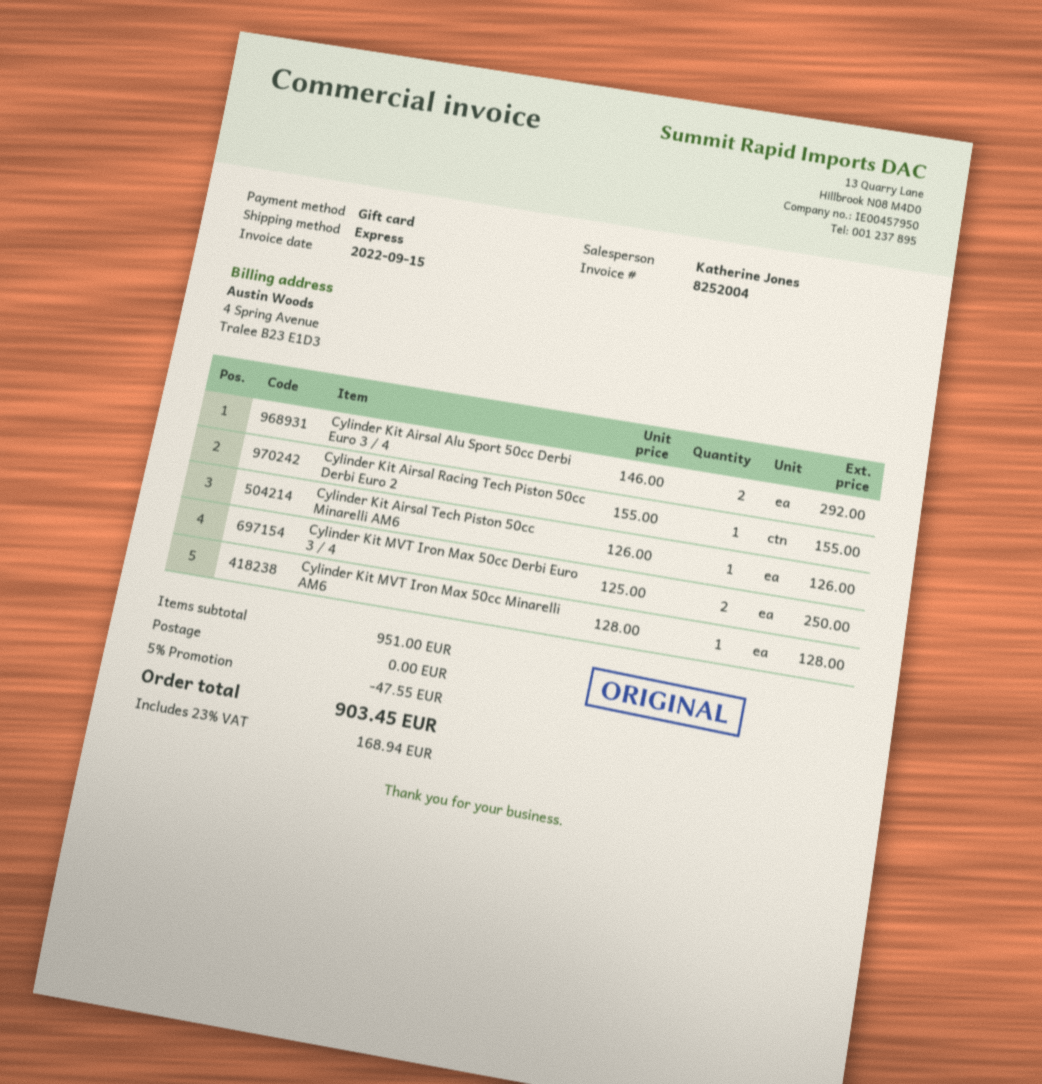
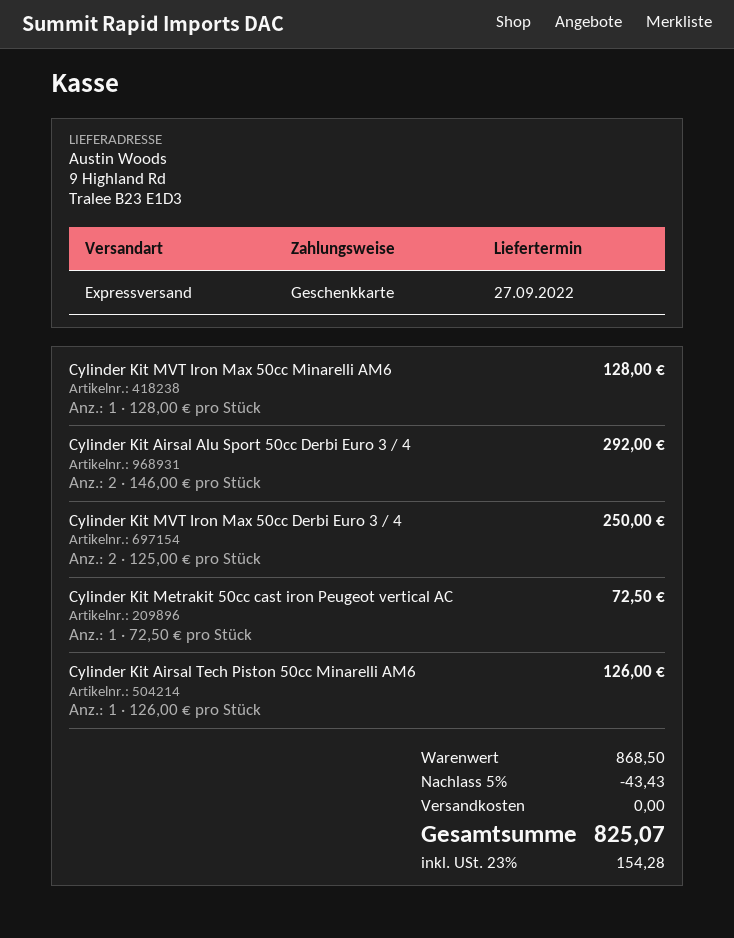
Cylinder Kit Airsal Racing Tech Piston 50cc Derbi Euro 2: 1 x 155.00 = 155.00 -> none
Cylinder Kit Metrakit 50cc cast iron Peugeot vertical AC: none -> 1 x 72.50 = 72.50
subtotal: 951.00 -> 868.50
discount: 5% = 47.55 -> 5% = 43.43
tax: 23% = 168.94 -> 23% = 154.28
total: 903.45 -> 825.07

